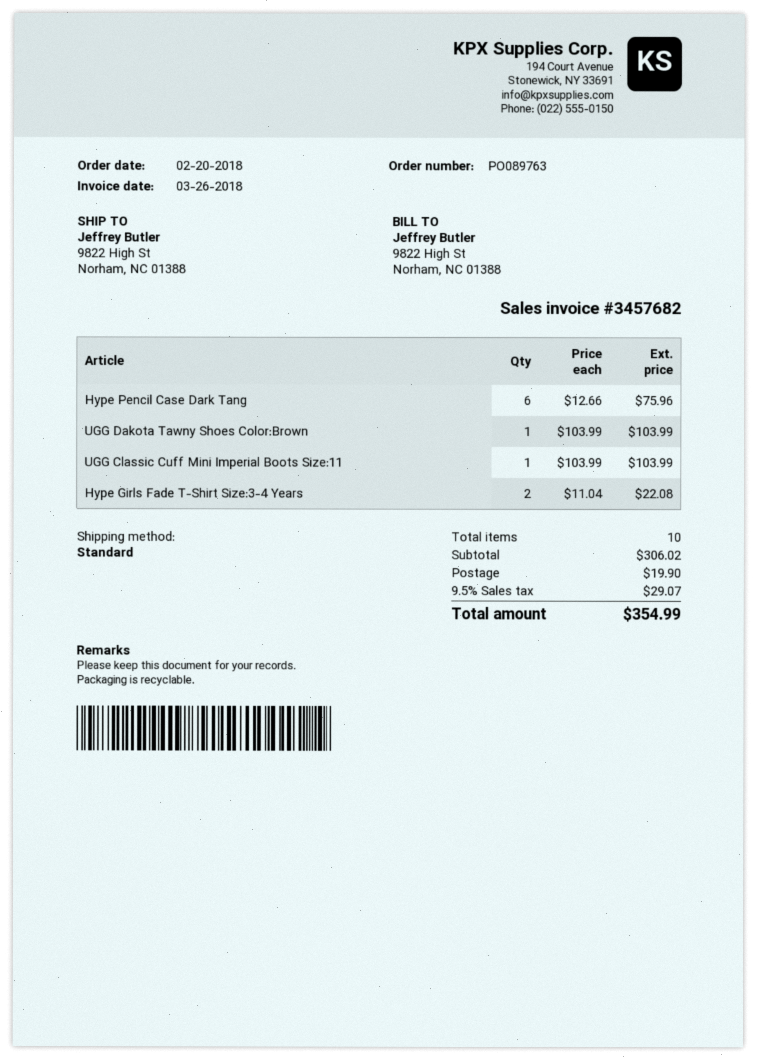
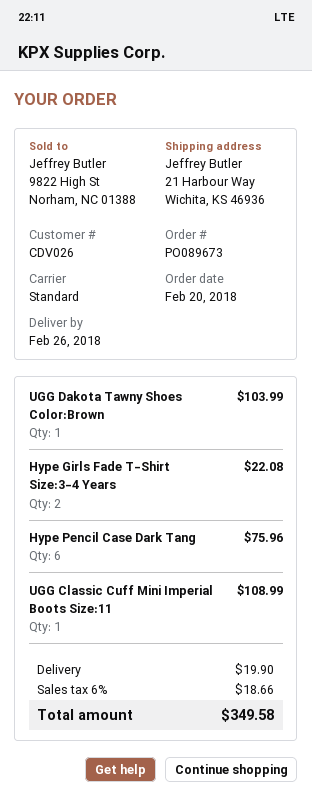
order number: PO089763 -> PO089673
ship to: 9822 High St, Norham, NC 01388 -> 21 Harbour Way, Wichita, KS 46936
UGG Classic Cuff Mini Imperial Boots Size:11: 1 for 103.99 -> 1 for 108.99
tax: 9.5% = 29.07 -> 6% = 18.66
total: 354.99 -> 349.58

